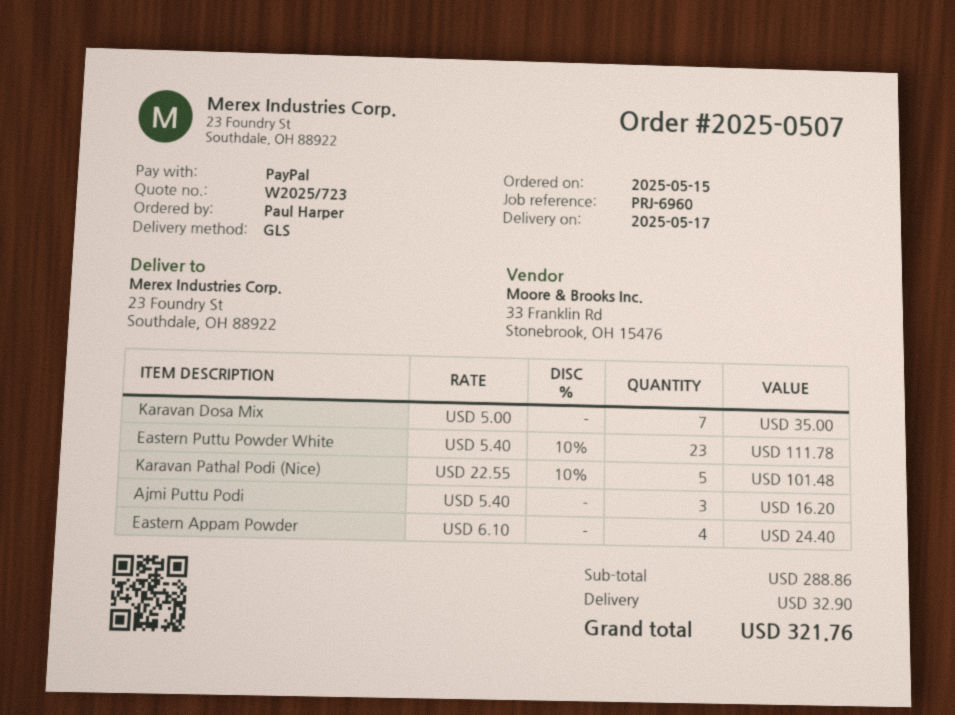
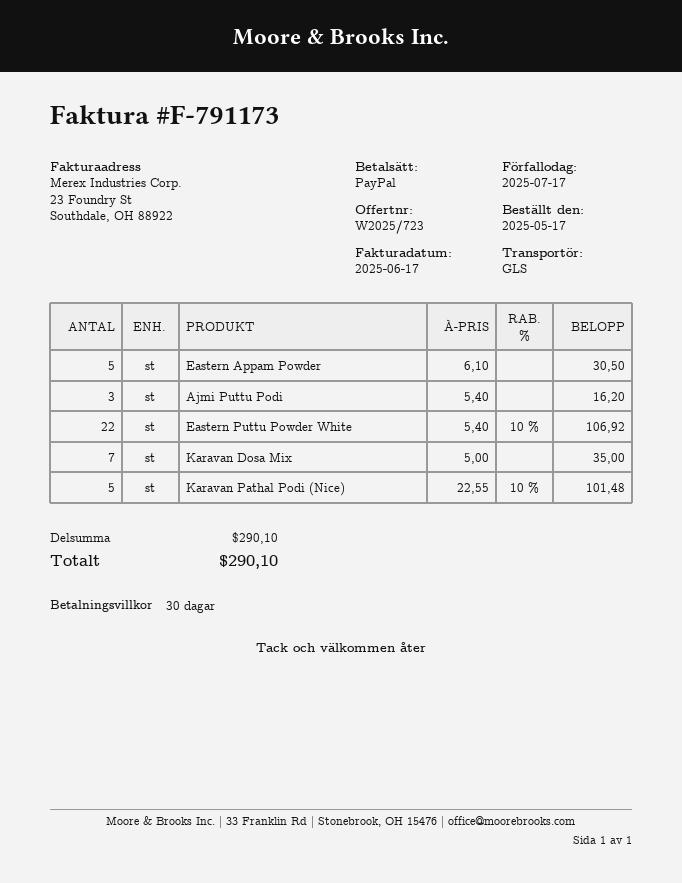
order date: 2025-05-15 -> 2025-05-17
Eastern Puttu Powder White: 23 x 5.40 - 10% = 111.78 -> 22 x 5.40 - 10% = 106.92
Eastern Appam Powder: 4 x 6.10 = 24.40 -> 5 x 6.10 = 30.50
subtotal: 288.86 -> 290.10
shipping: 32.90 -> none
total: 321.76 -> 290.10

